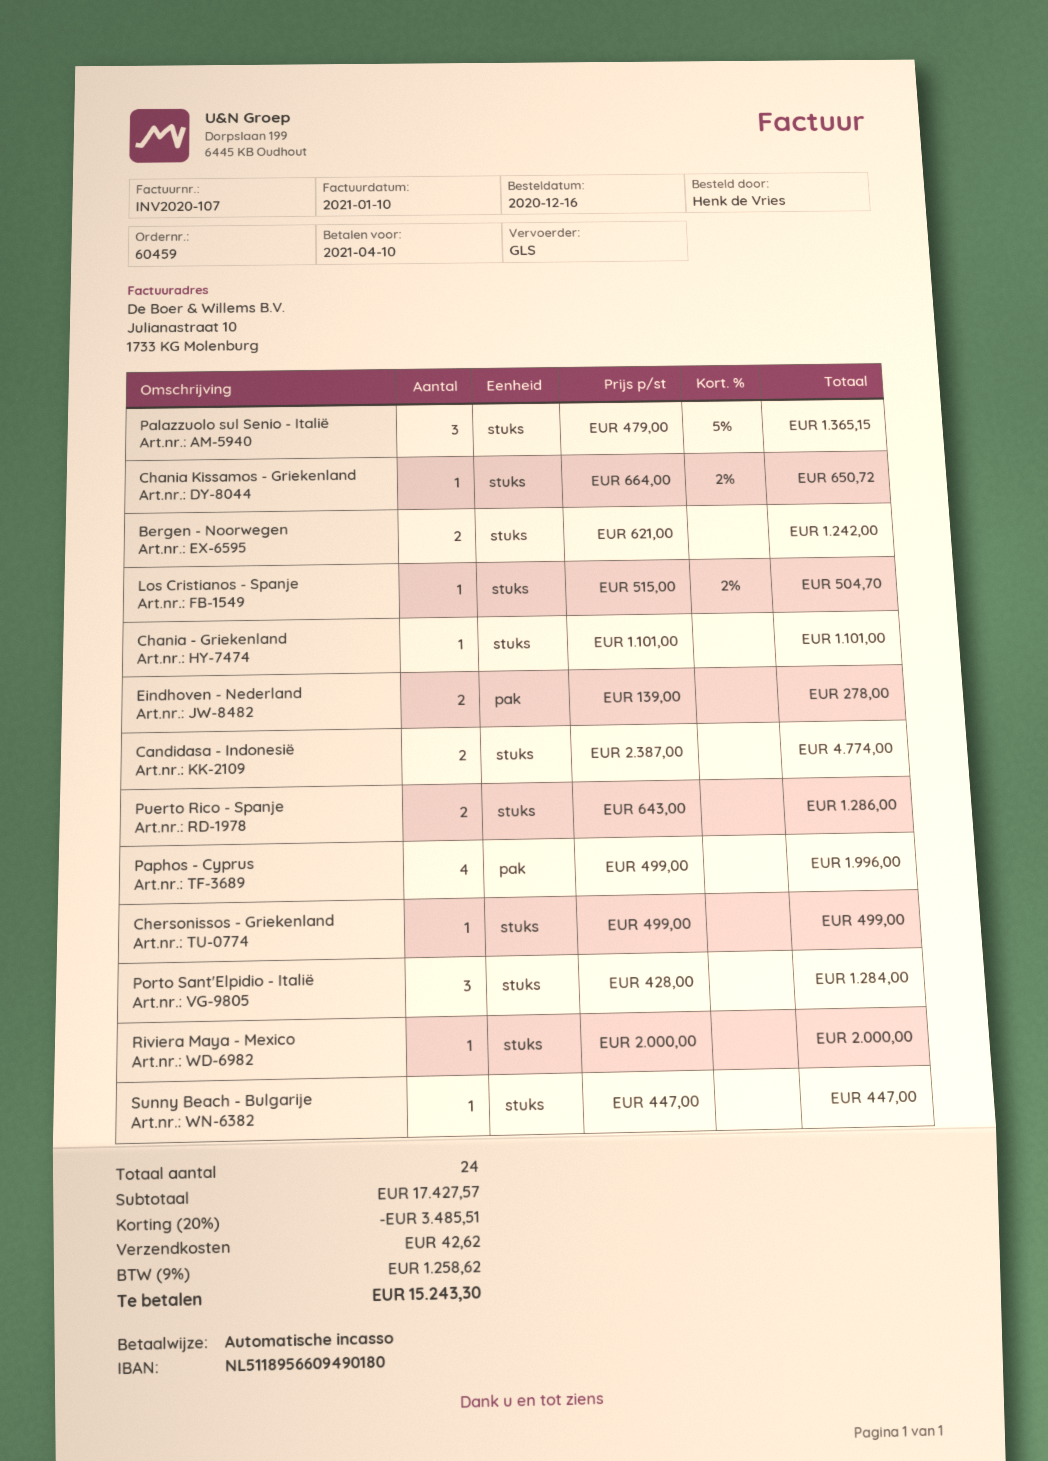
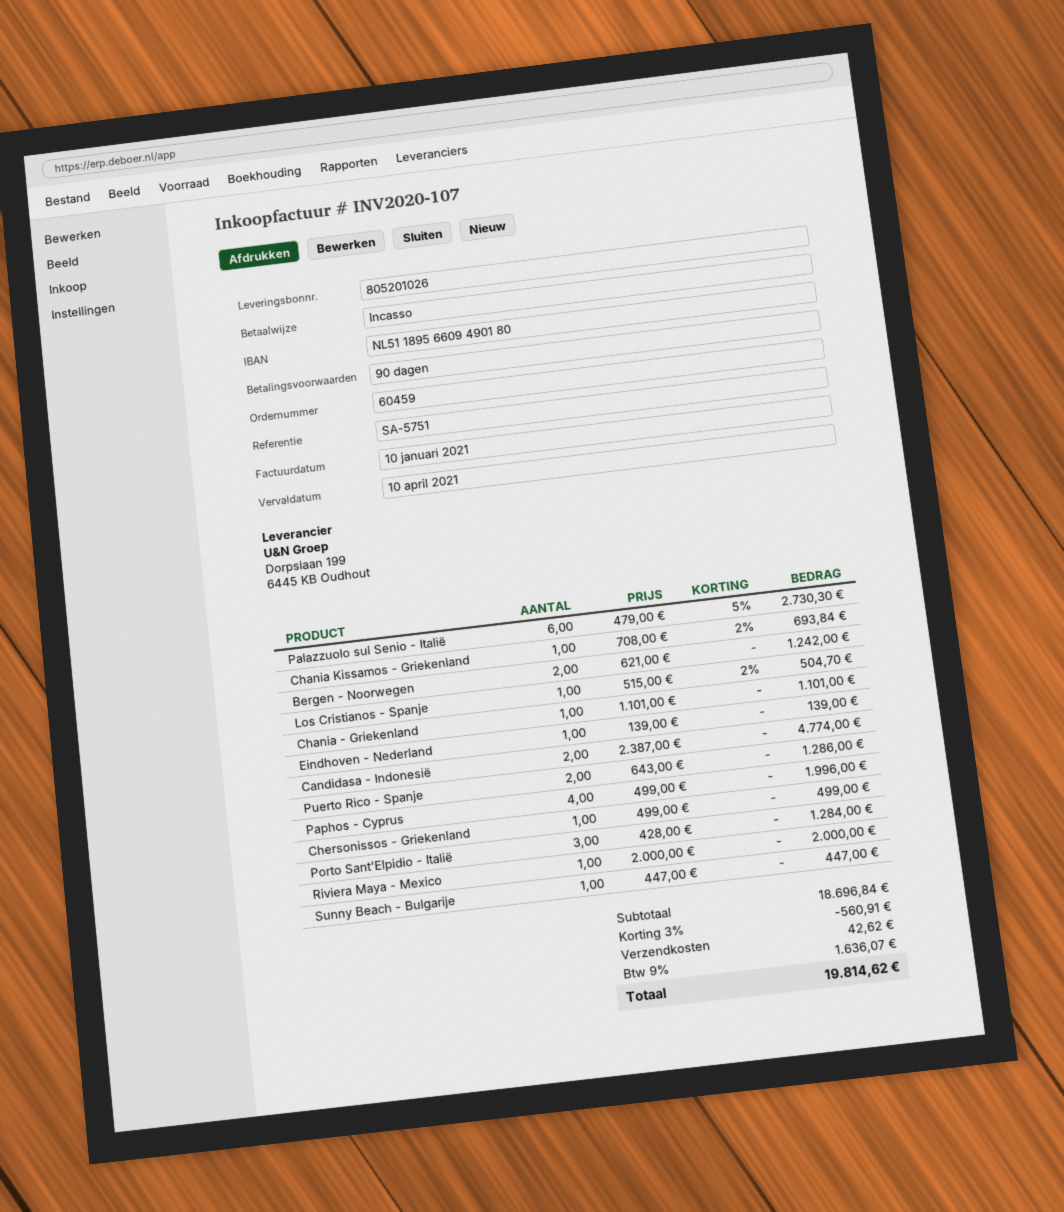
Palazzuolo sul Senio - Italië: 3 x 479.00 - 5% = 1365.15 -> 6 x 479.00 - 5% = 2730.30
Chania Kissamos - Griekenland: 1 x 664.00 - 2% = 650.72 -> 1 x 708.00 - 2% = 693.84
Eindhoven - Nederland: 2 x 139.00 = 278.00 -> 1 x 139.00 = 139.00
subtotal: 17427.57 -> 18696.84
discount: 20% = 3485.51 -> 3% = 560.91
tax: 9% = 1258.62 -> 9% = 1636.07
total: 15243.30 -> 19814.62

